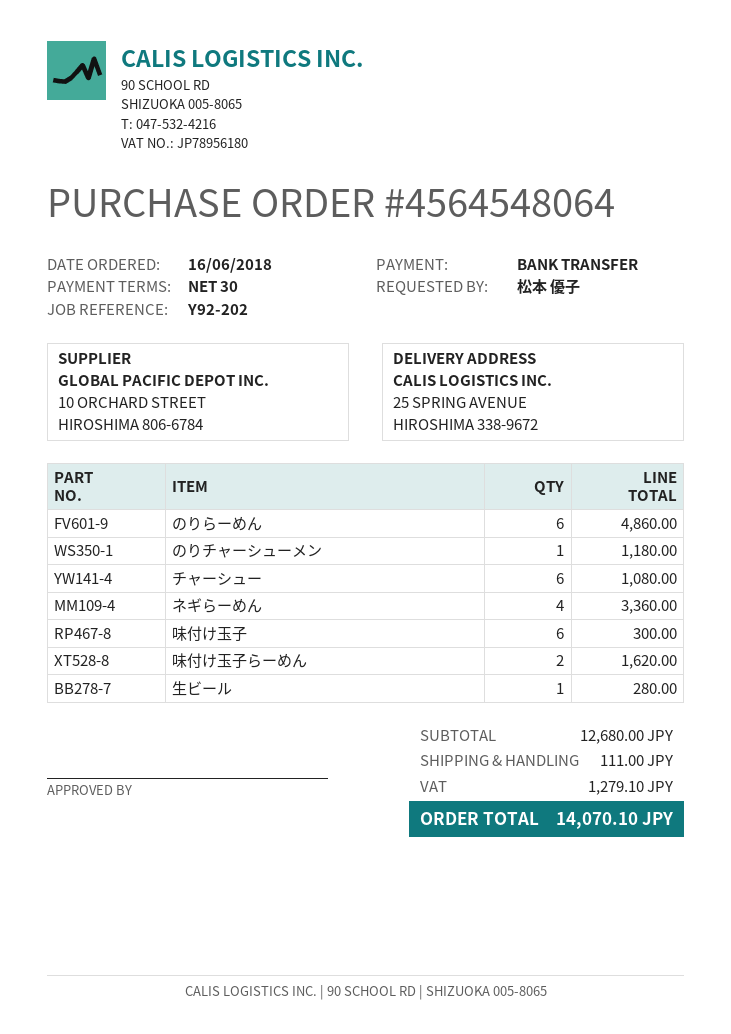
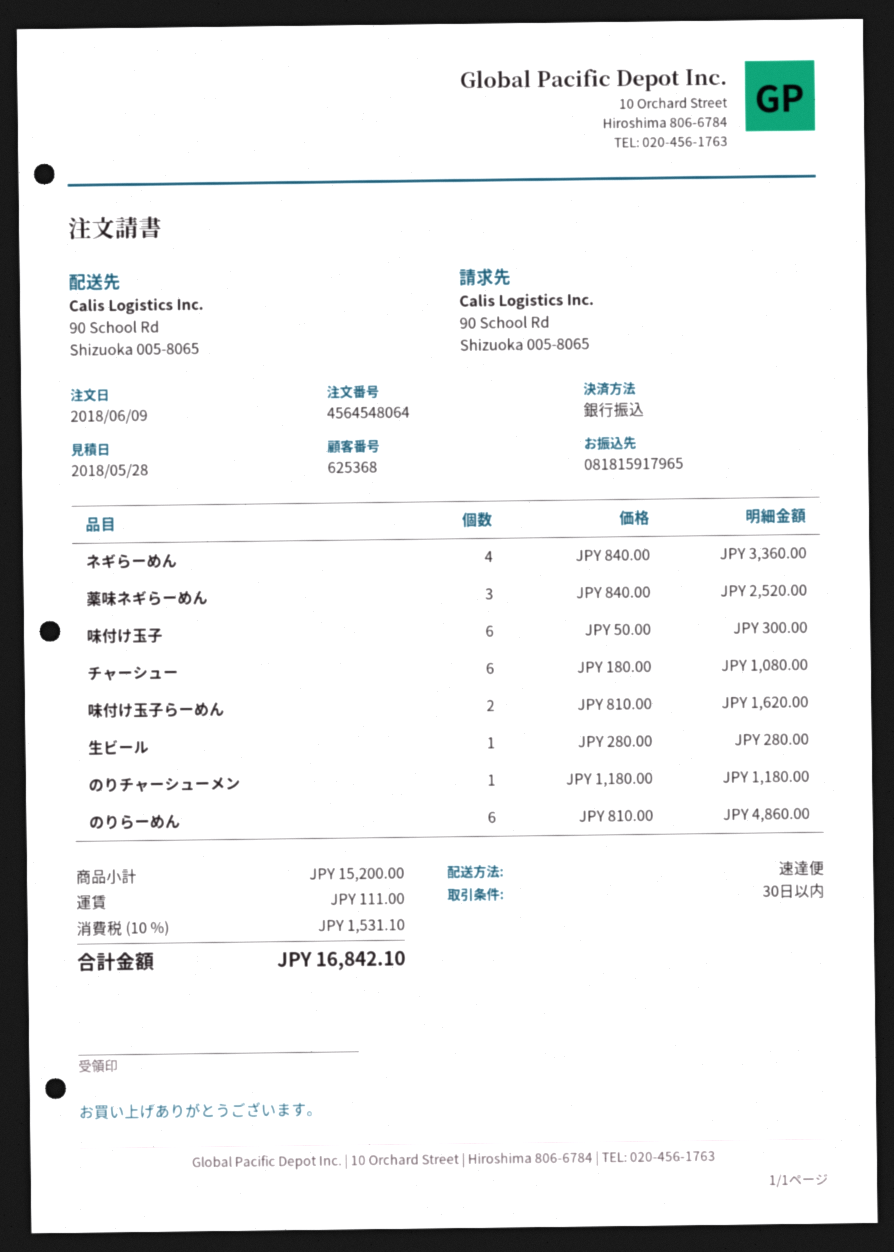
order date: 2018-06-16 -> 2018-06-09
ship to: 25 SPRING AVENUE, HIROSHIMA 338-9672 -> 90 School Rd, Shizuoka 005-8065
薬味ネギらーめん: none -> 3 for 2520.00
subtotal: 12680.00 -> 15200.00
tax: 1279.10 -> 1531.10
total: 14070.10 -> 16842.10

